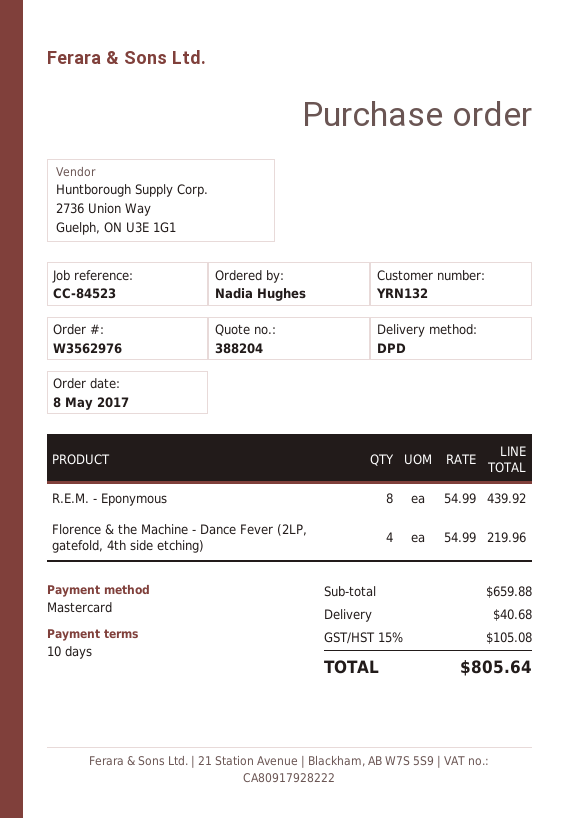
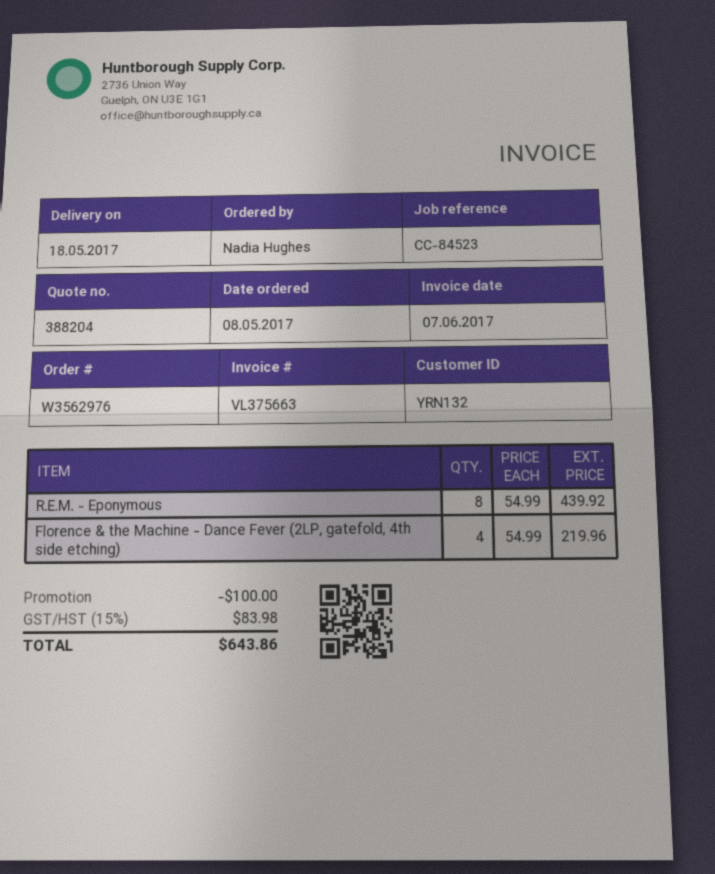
discount: none -> 100.00
shipping: 40.68 -> none
tax: 15% = 105.08 -> 15% = 83.98
total: 805.64 -> 643.86

